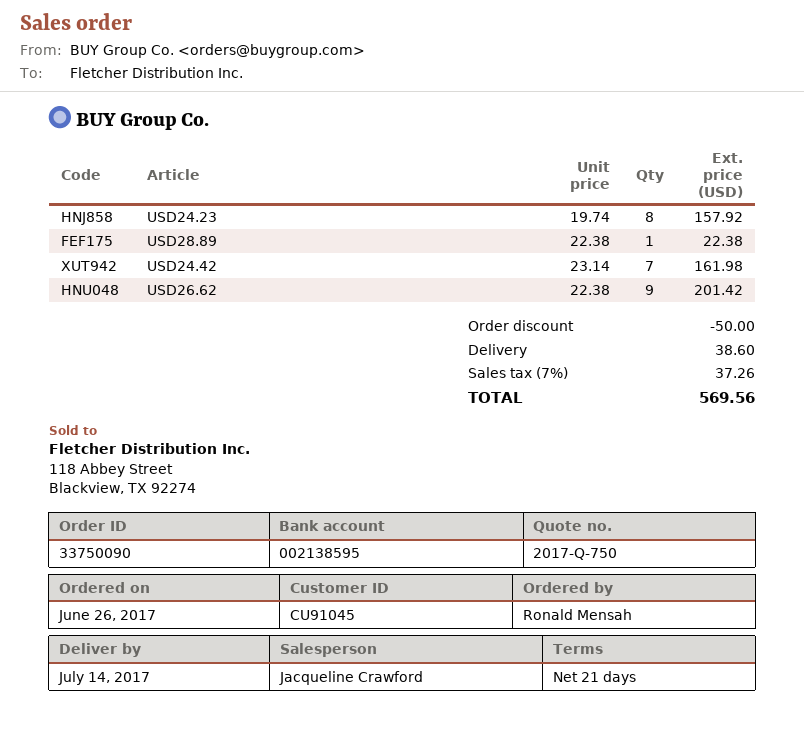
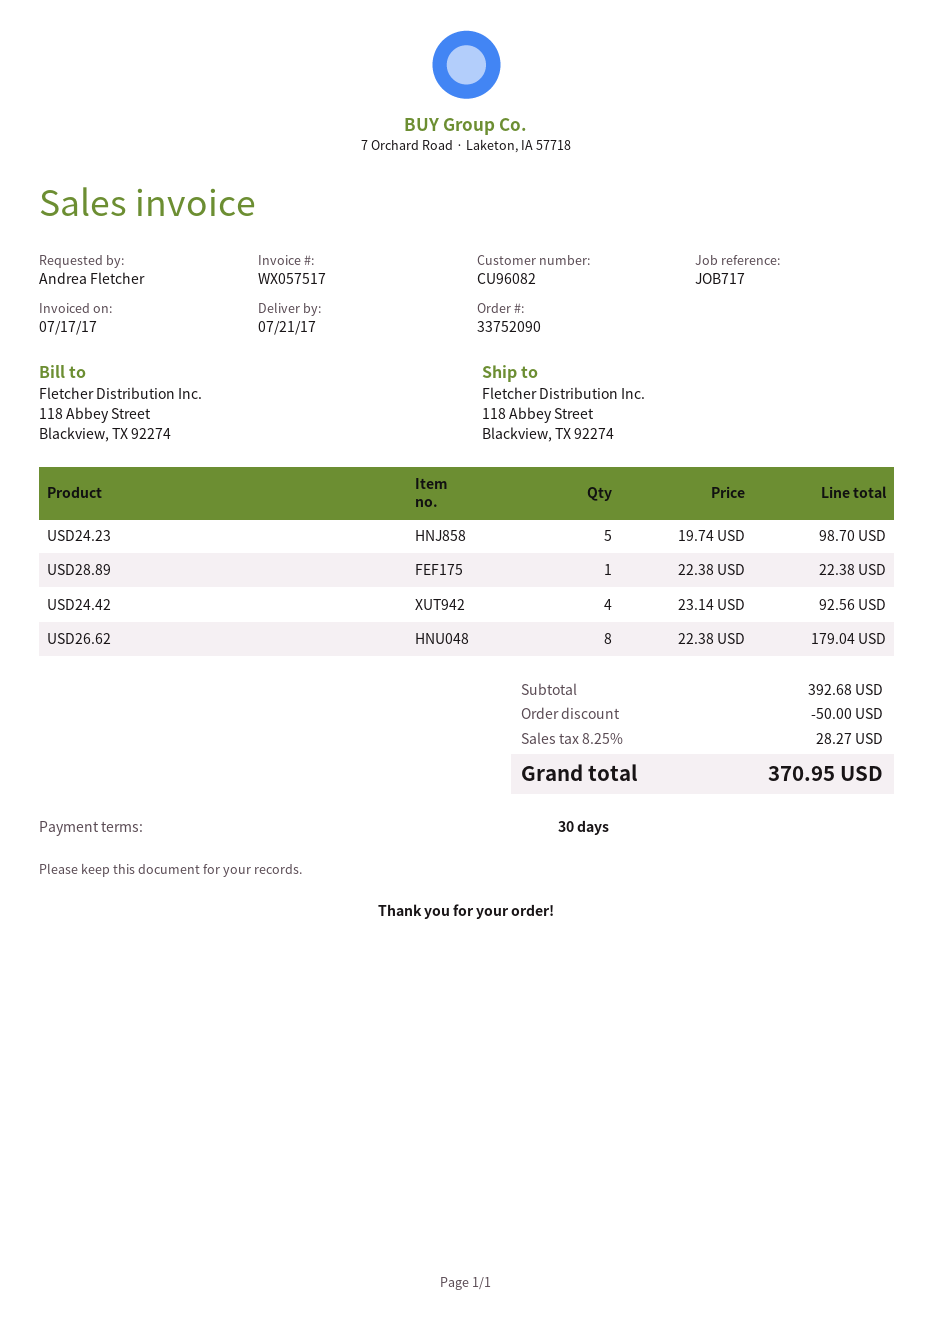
order number: 33750090 -> 33752090
delivery date: 2017-07-14 -> 2017-07-21
payment terms: 21 days -> 30 days
customer number: CU91045 -> CU96082
ordered by: Ronald Mensah -> Andrea Fletcher
USD24.23: 8 x 19.74 = 157.92 -> 5 x 19.74 = 98.70
USD24.42: 7 x 23.14 = 161.98 -> 4 x 23.14 = 92.56
USD26.62: 9 x 22.38 = 201.42 -> 8 x 22.38 = 179.04
shipping: 38.60 -> none
tax: 7% = 37.26 -> 8.25% = 28.27
total: 569.56 -> 370.95

